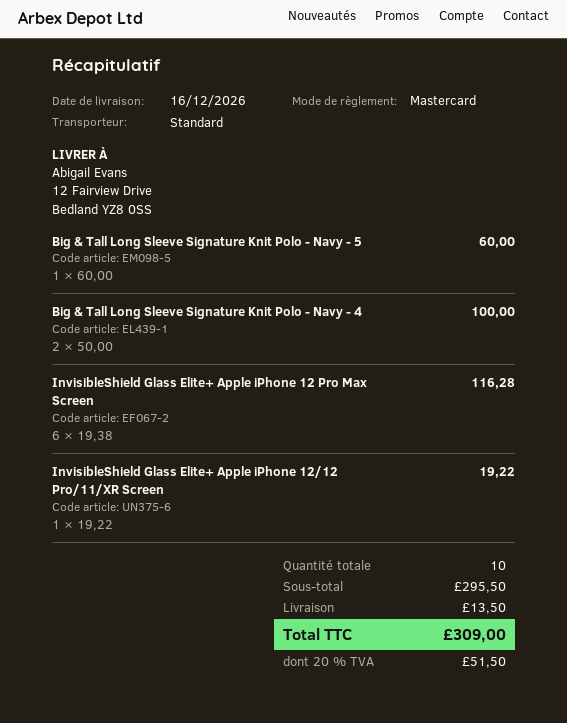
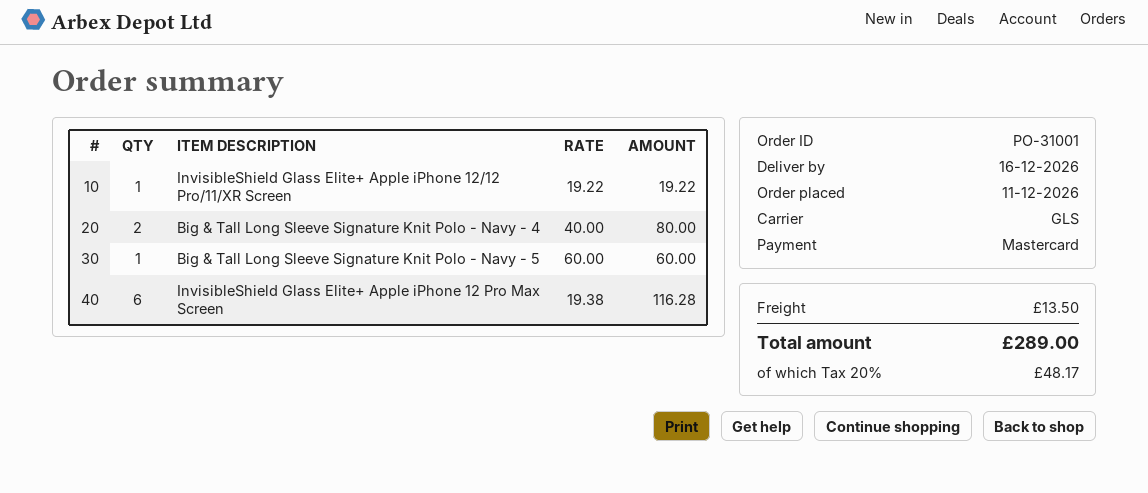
shipping method: standard -> GLS
Big & Tall Long Sleeve Signature Knit Polo - Navy - 4: 2 x 50.00 = 100.00 -> 2 x 40.00 = 80.00
tax: 20% = 51.50 -> 20% = 48.17
total: 309.00 -> 289.00

